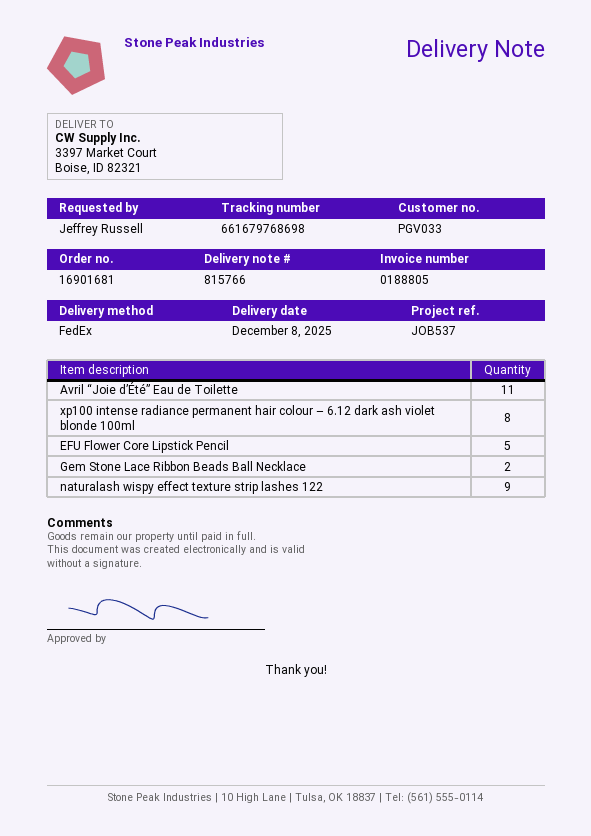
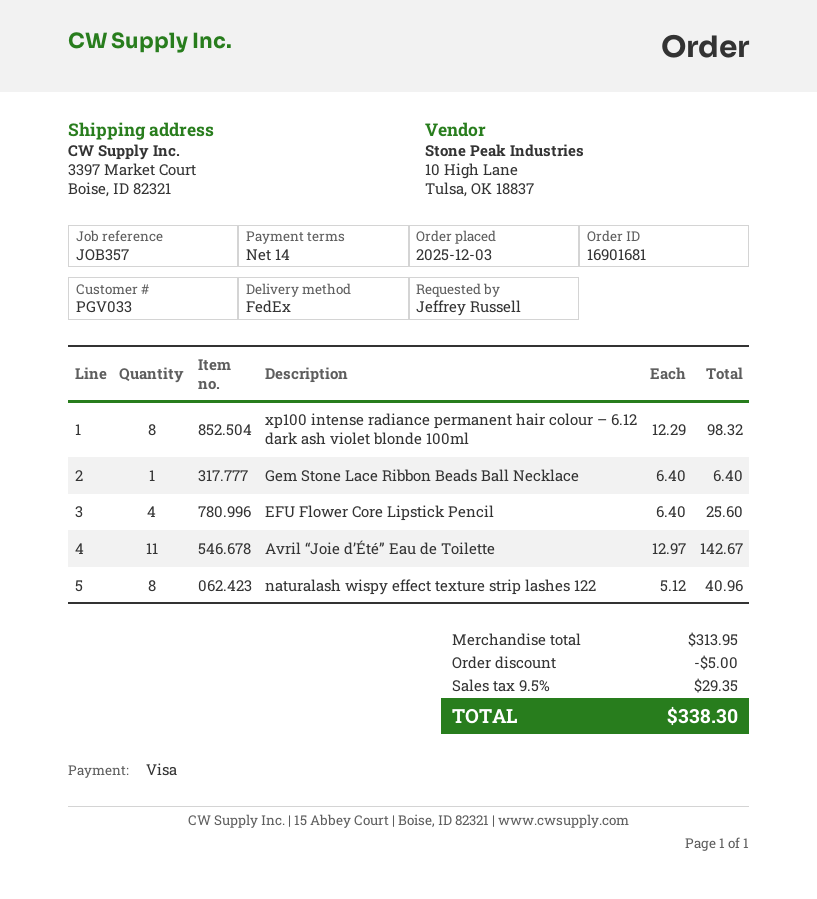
reference: JOB537 -> JOB357
EFU Flower Core Lipstick Pencil: 5 -> 4
Gem Stone Lace Ribbon Beads Ball Necklace: 2 -> 1
naturalash wispy effect texture strip lashes 122: 9 -> 8

